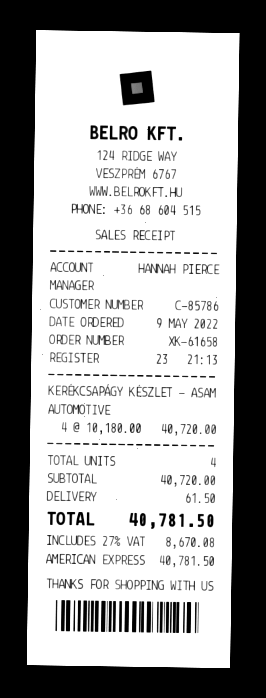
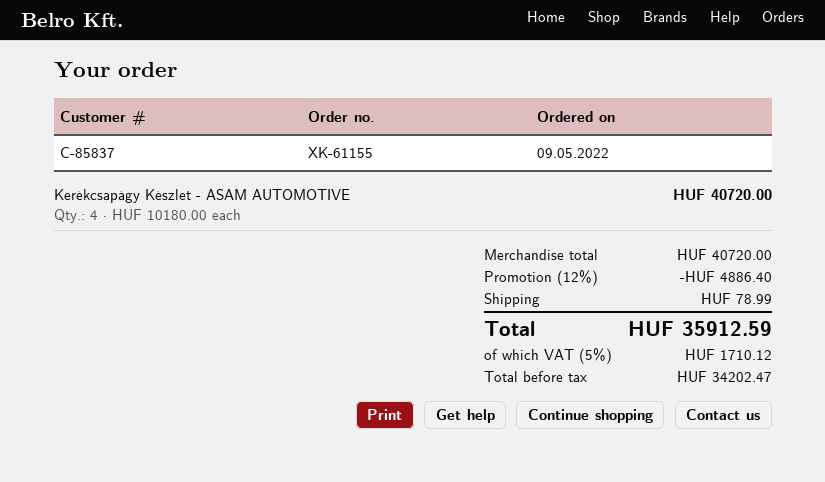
order number: XK-61658 -> XK-61155
customer number: C-85786 -> C-85837
discount: none -> 12% = 4886.40
shipping: 61.50 -> 78.99
tax: 27% = 8670.08 -> 5% = 1710.12
total: 40781.50 -> 35912.59

